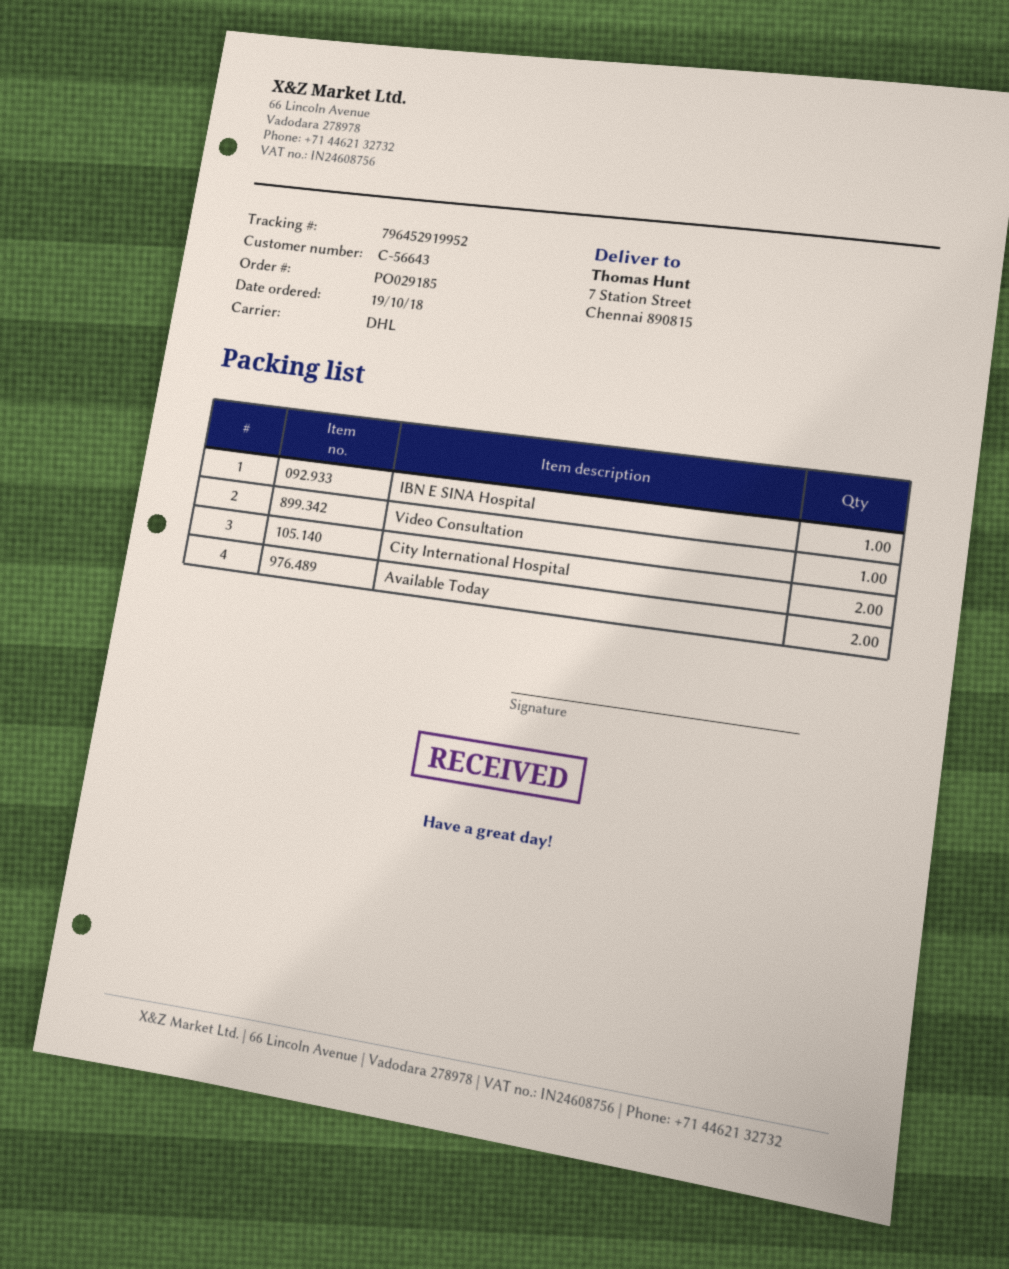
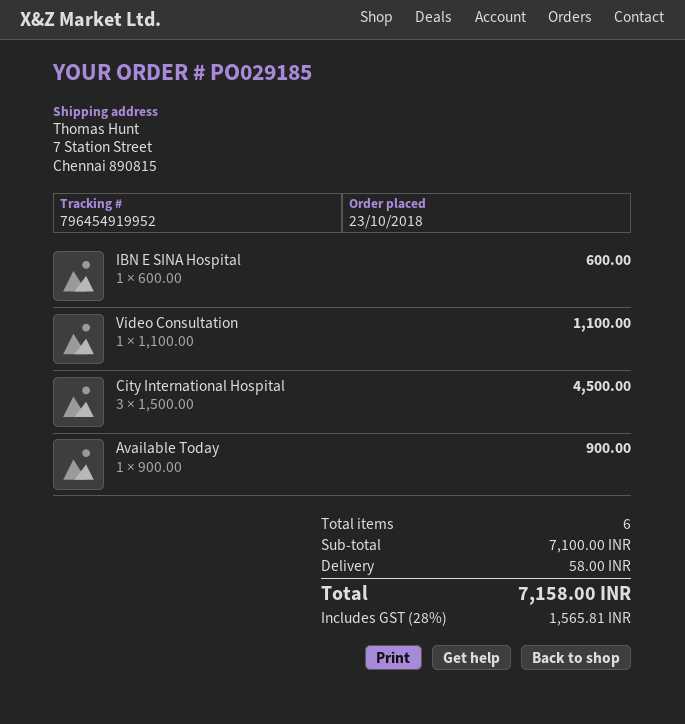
order date: 2018-10-19 -> 2018-10-23
tracking number: 796452919952 -> 796454919952
City International Hospital: 2 -> 3
Available Today: 2 -> 1

